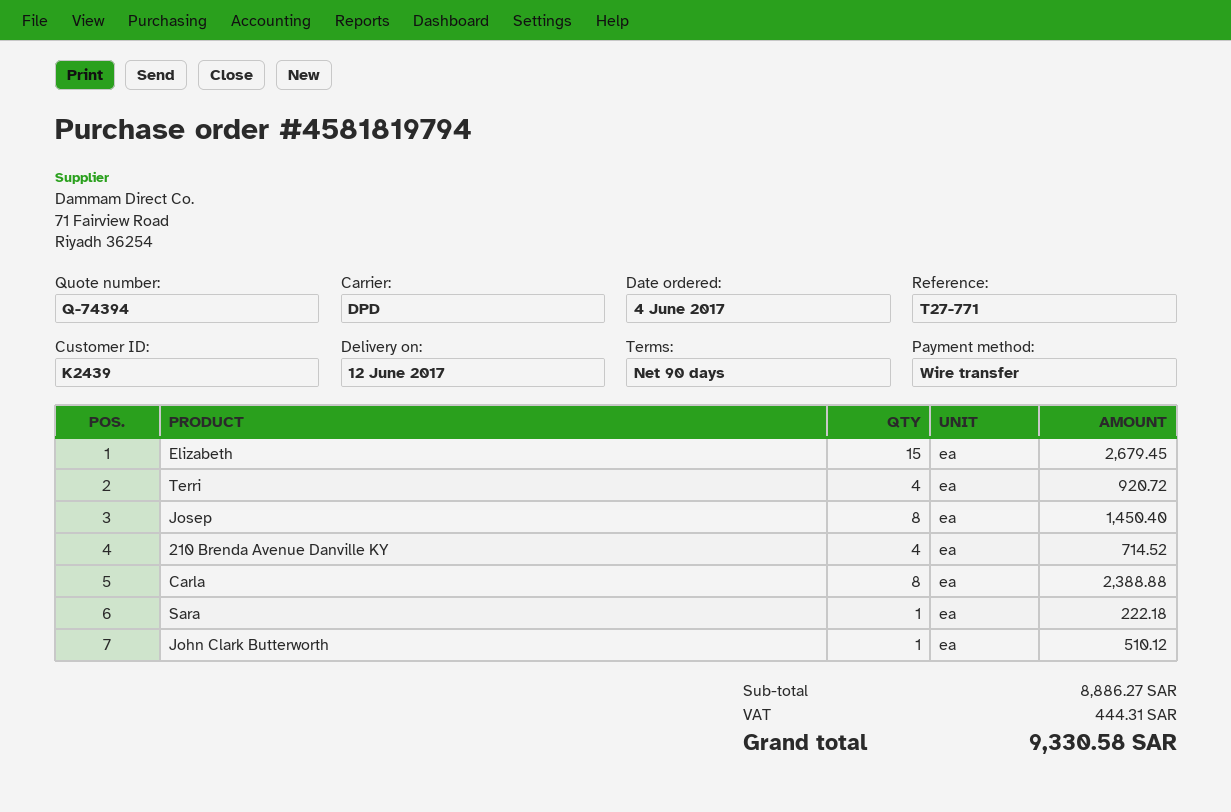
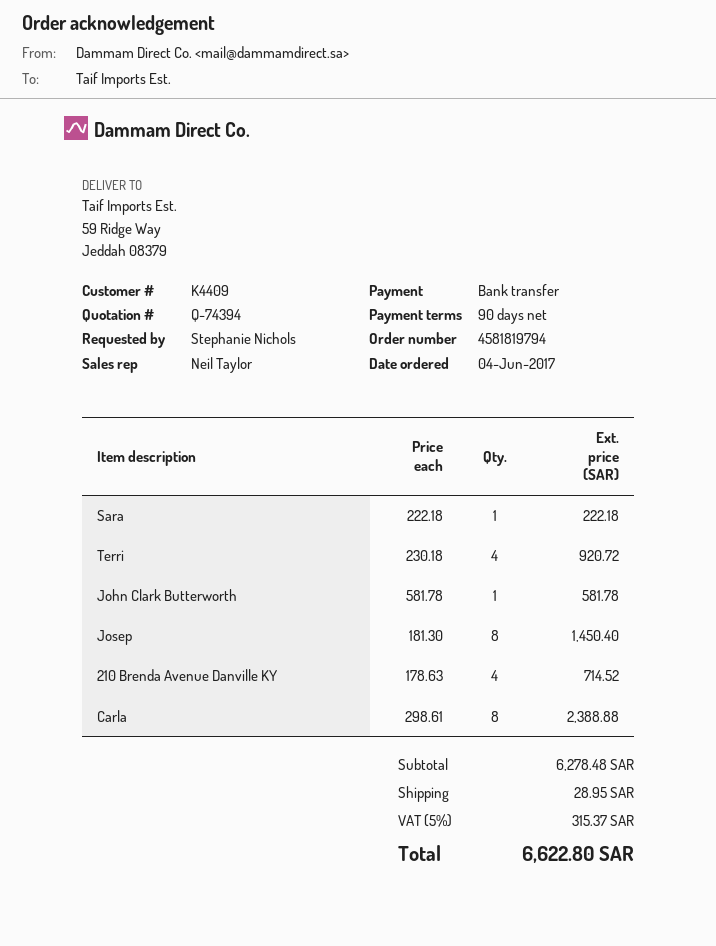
customer number: K2439 -> K4409
Elizabeth: 15 for 2679.45 -> none
John Clark Butterworth: 1 for 510.12 -> 1 for 581.78
subtotal: 8886.27 -> 6278.48
shipping: none -> 28.95
tax: 444.31 -> 315.37
total: 9330.58 -> 6622.80

